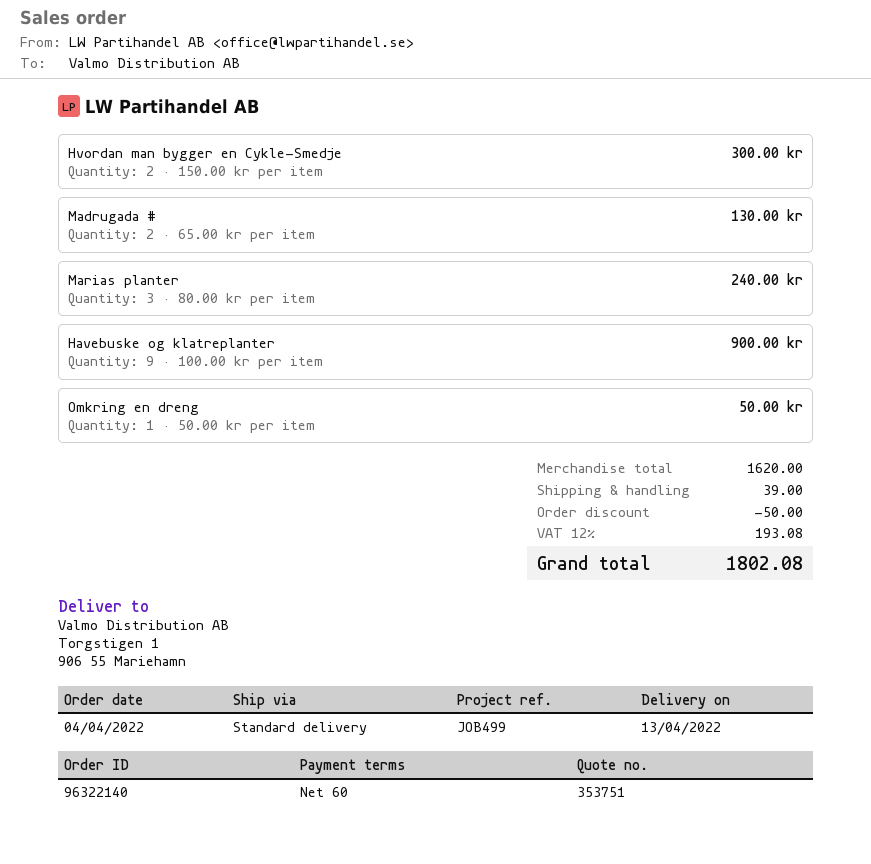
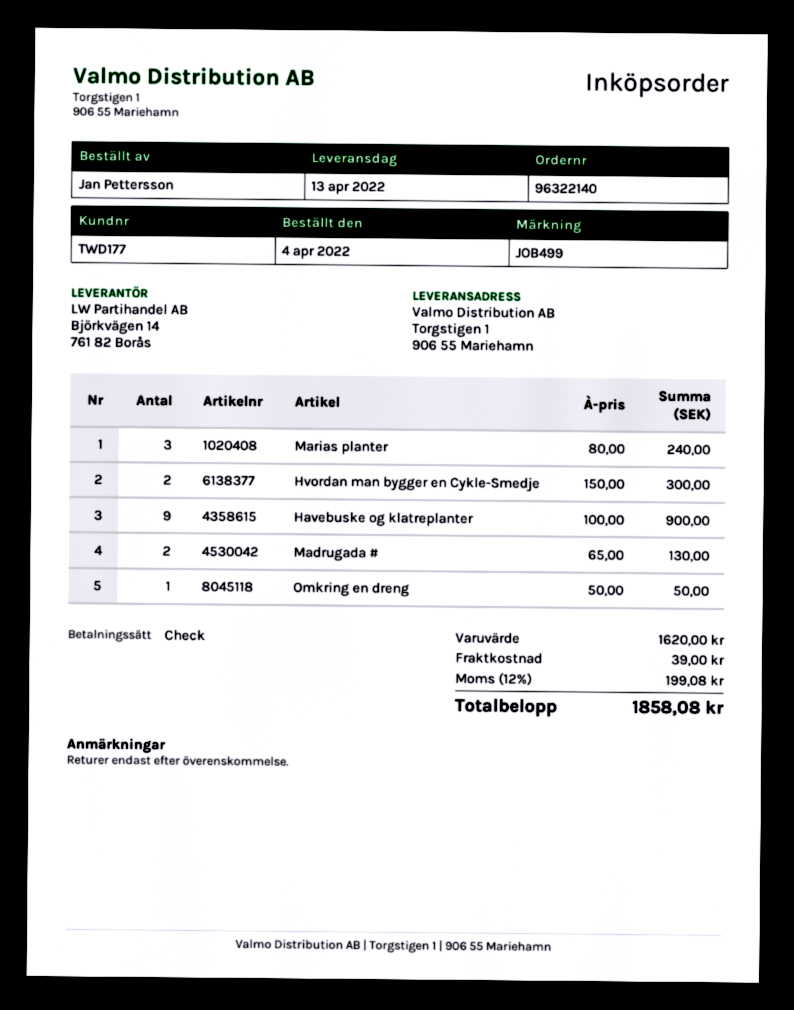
discount: 50.00 -> none
tax: 12% = 193.08 -> 12% = 199.08
total: 1802.08 -> 1858.08

